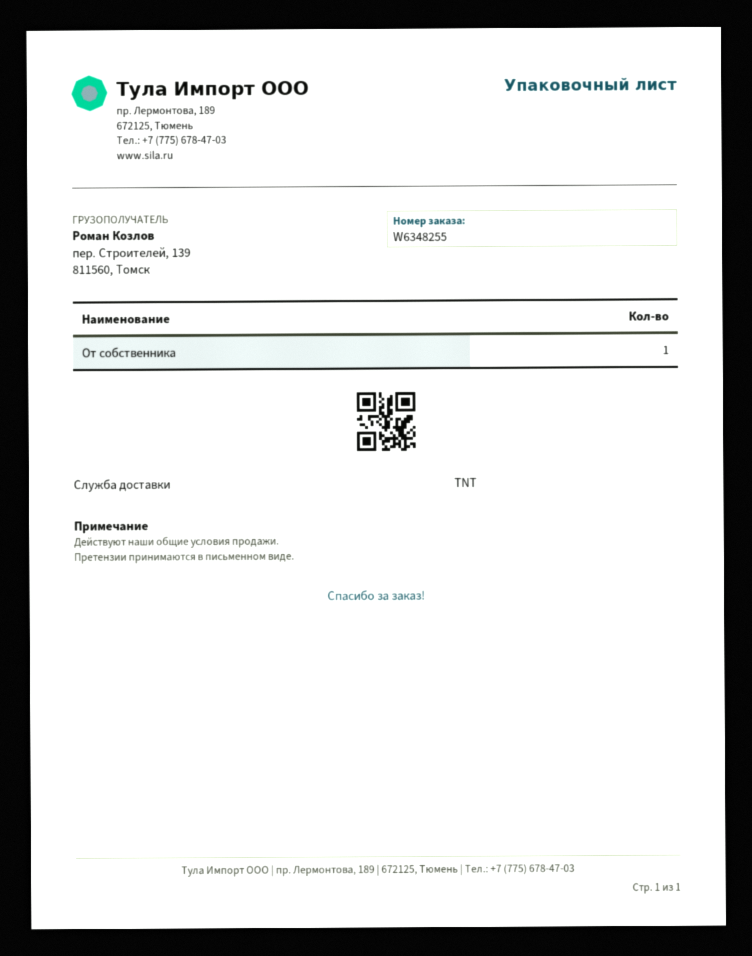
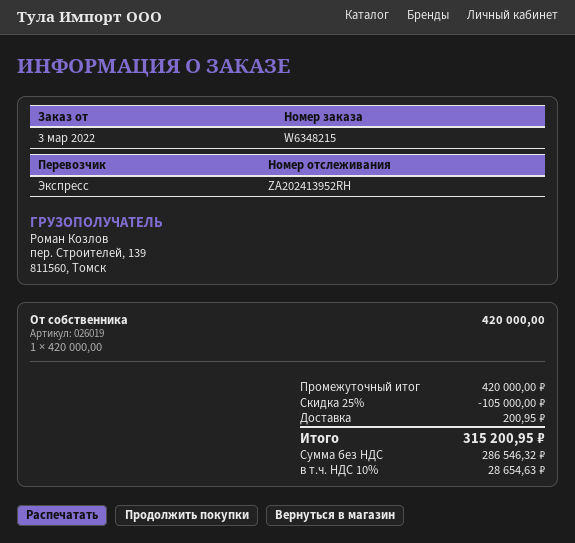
order number: W6348255 -> W6348215
shipping method: TNT -> express

